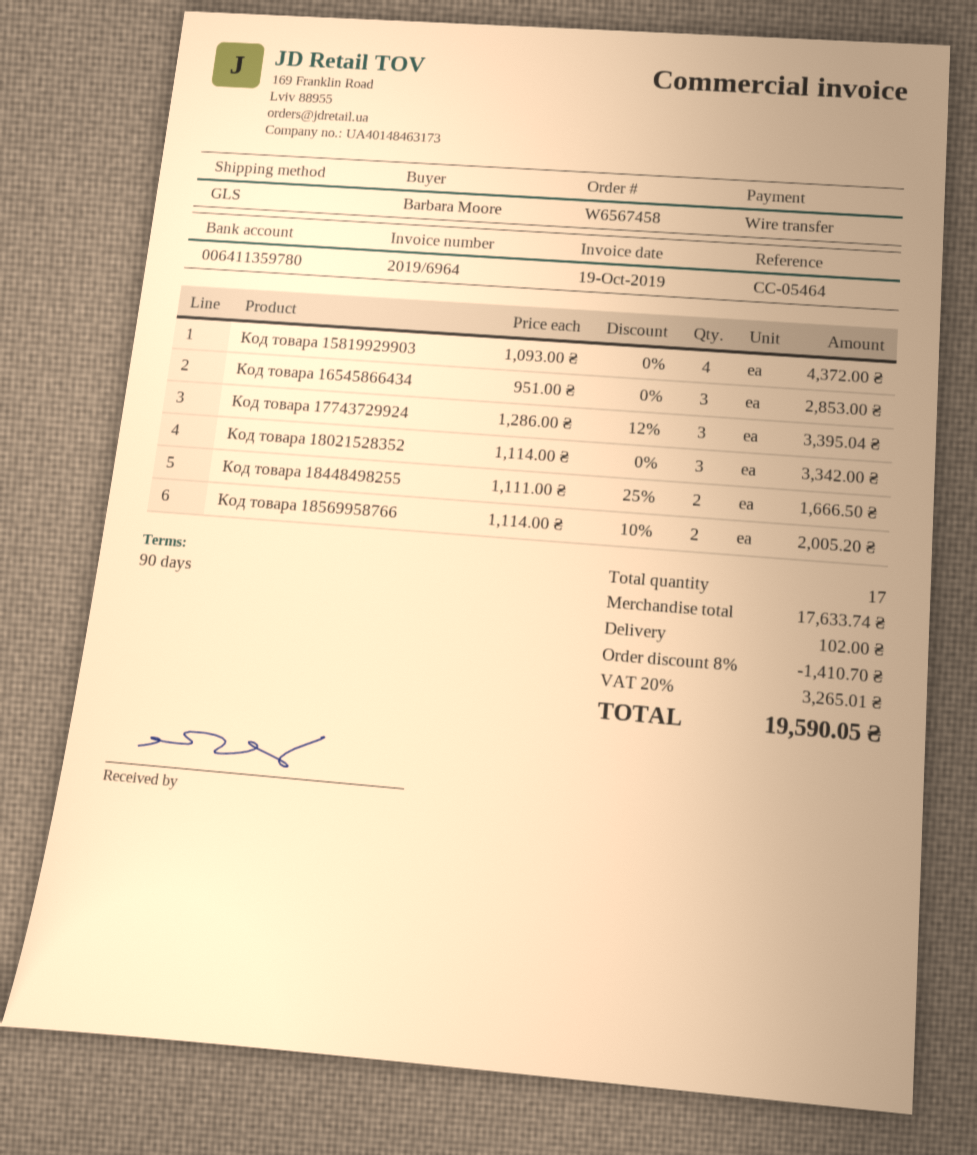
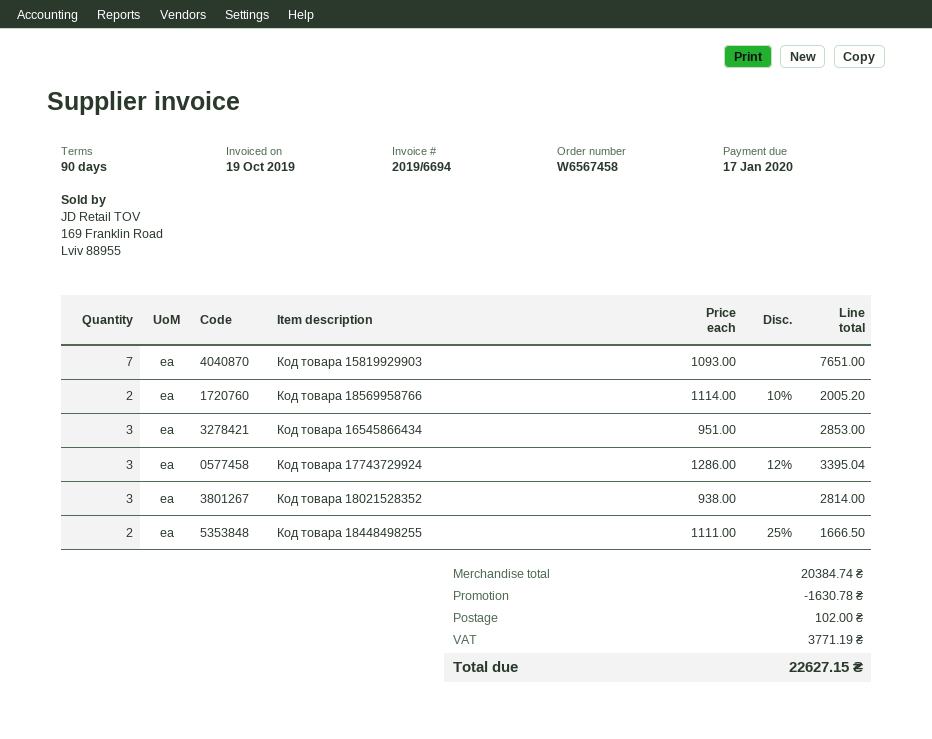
invoice number: 2019/6964 -> 2019/6694
Код товара 15819929903: 4 x 1093.00 = 4372.00 -> 7 x 1093.00 = 7651.00
Код товара 18021528352: 3 x 1114.00 = 3342.00 -> 3 x 938.00 = 2814.00
subtotal: 17633.74 -> 20384.74
discount: 1410.70 -> 1630.78
tax: 3265.01 -> 3771.19
total: 19590.05 -> 22627.15

